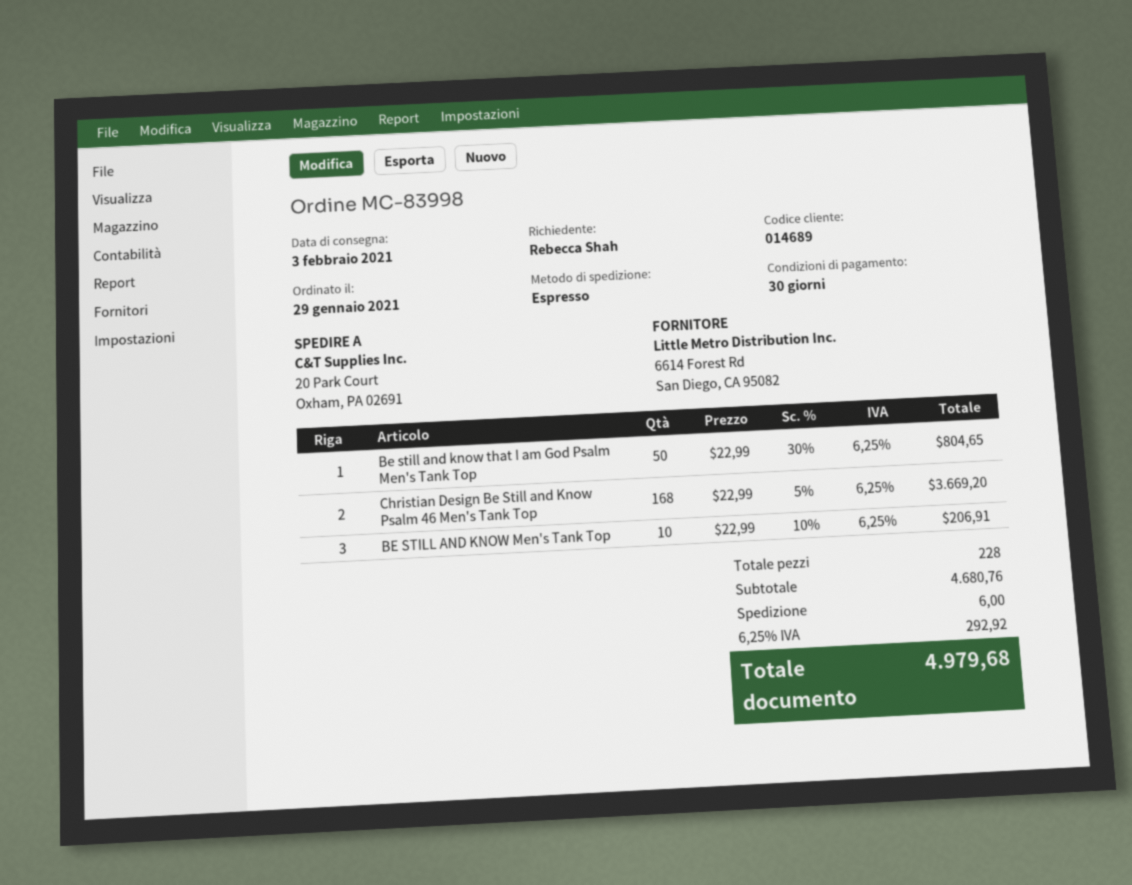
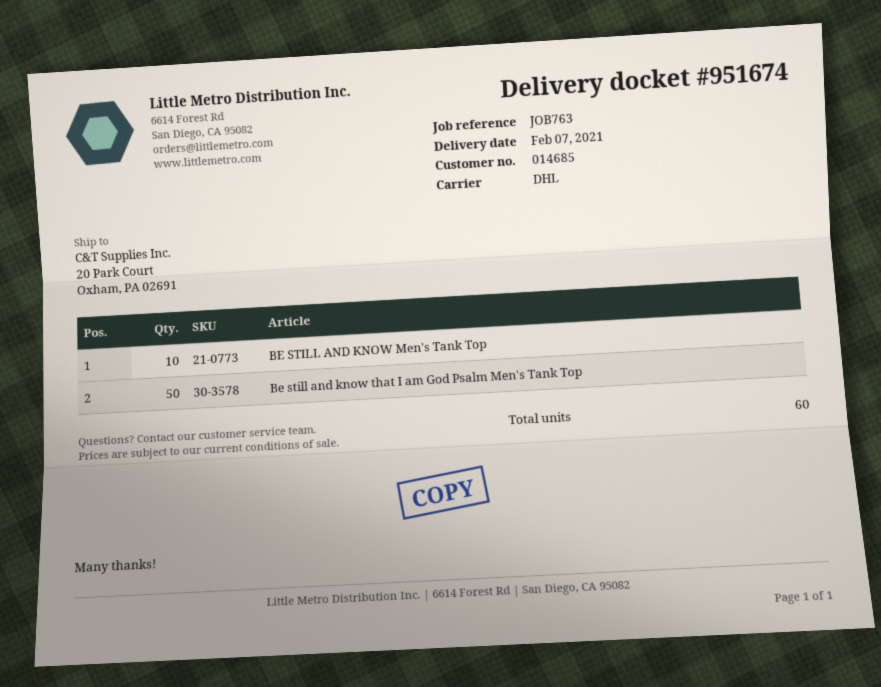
delivery date: 2021-02-03 -> 2021-02-07
customer number: 014689 -> 014685
shipping method: express -> DHL
Christian Design Be Still and Know Psalm 46 Men's Tank Top: 168 -> none
total quantity: 228 -> 60

